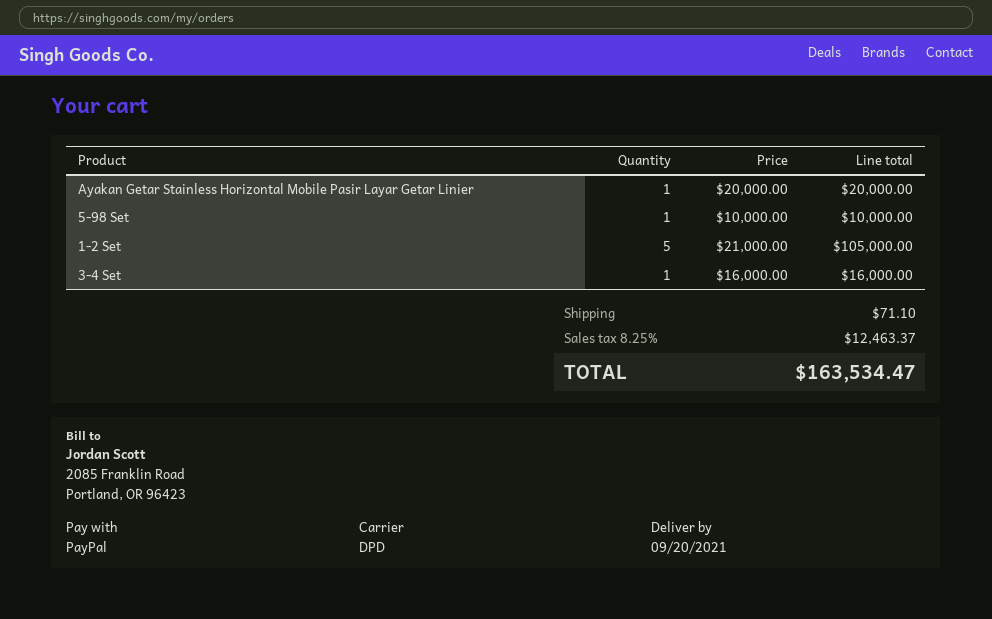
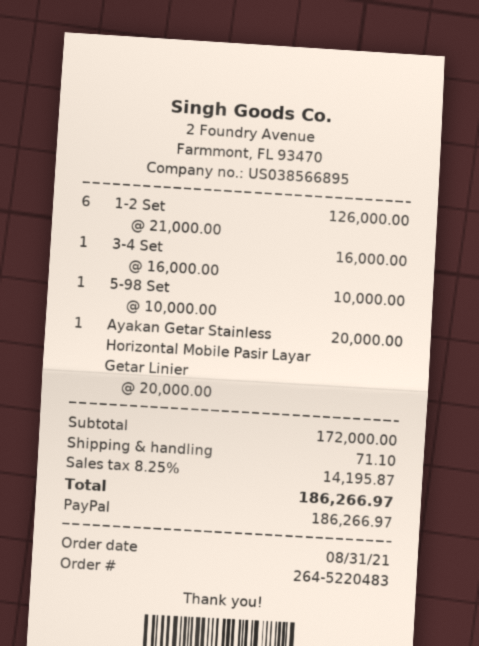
1-2 Set: 5 x 21000.00 = 105000.00 -> 6 x 21000.00 = 126000.00
tax: 8.25% = 12463.37 -> 8.25% = 14195.87
total: 163534.47 -> 186266.97

